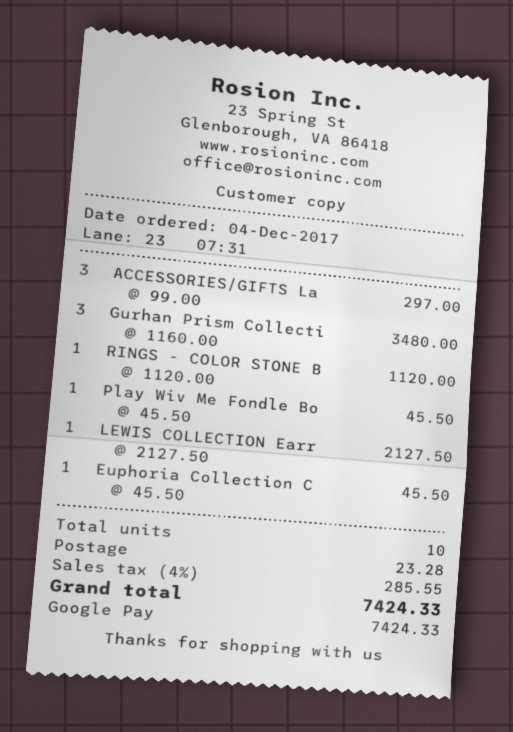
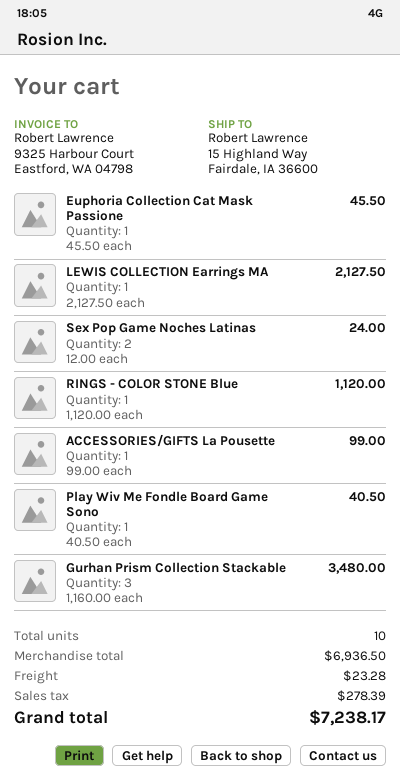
ACCESSORIES/GIFTS La: 3 x 99.00 = 297.00 -> 1 x 99.00 = 99.00
Play Wiv Me Fondle Bo: 1 x 45.50 = 45.50 -> 1 x 40.50 = 40.50
Sex Pop Game Noches Latinas: none -> 2 x 12.00 = 24.00
tax: 285.55 -> 278.39
total: 7424.33 -> 7238.17

